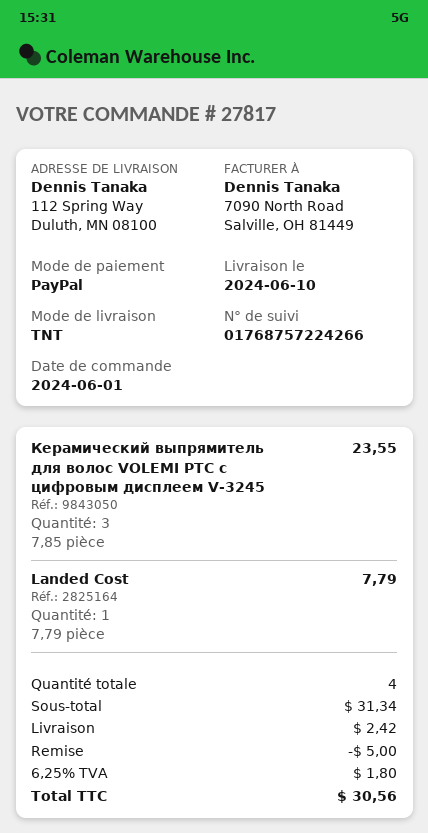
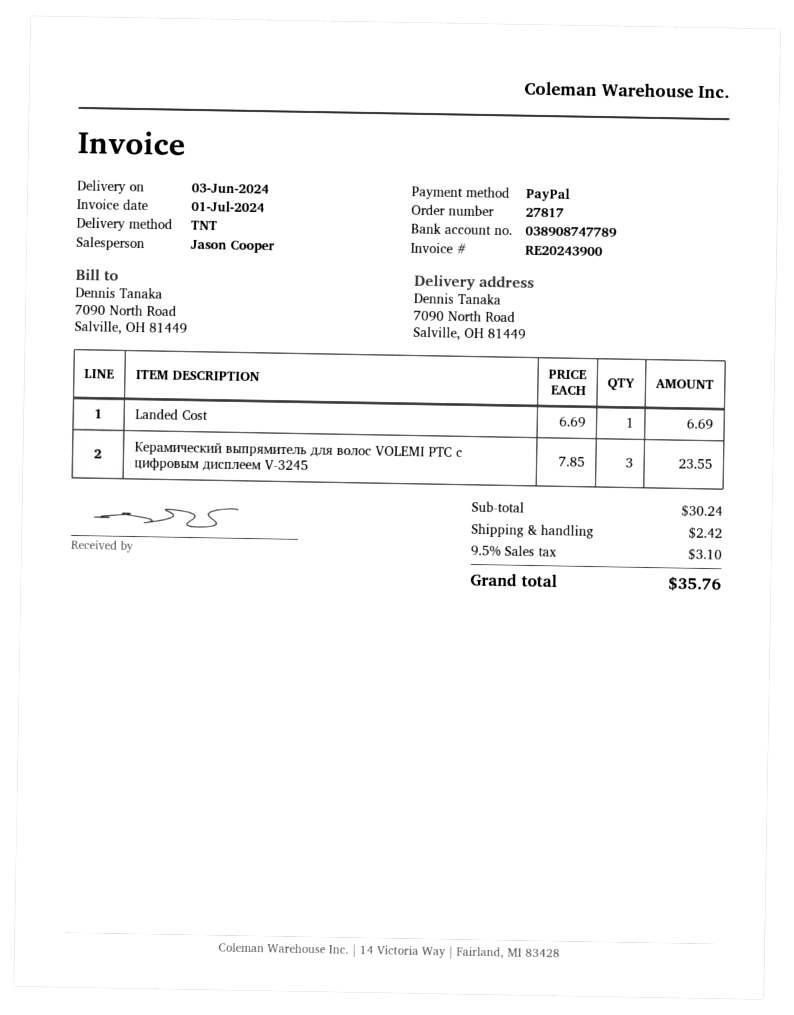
delivery date: 2024-06-10 -> 2024-06-03
ship to: 112 Spring Way, Duluth, MN 08100 -> 7090 North Road, Salville, OH 81449
Landed Cost: 1 x 7.79 = 7.79 -> 1 x 6.69 = 6.69
subtotal: 31.34 -> 30.24
discount: 5.00 -> none
tax: 6.25% = 1.80 -> 9.5% = 3.10
total: 30.56 -> 35.76

